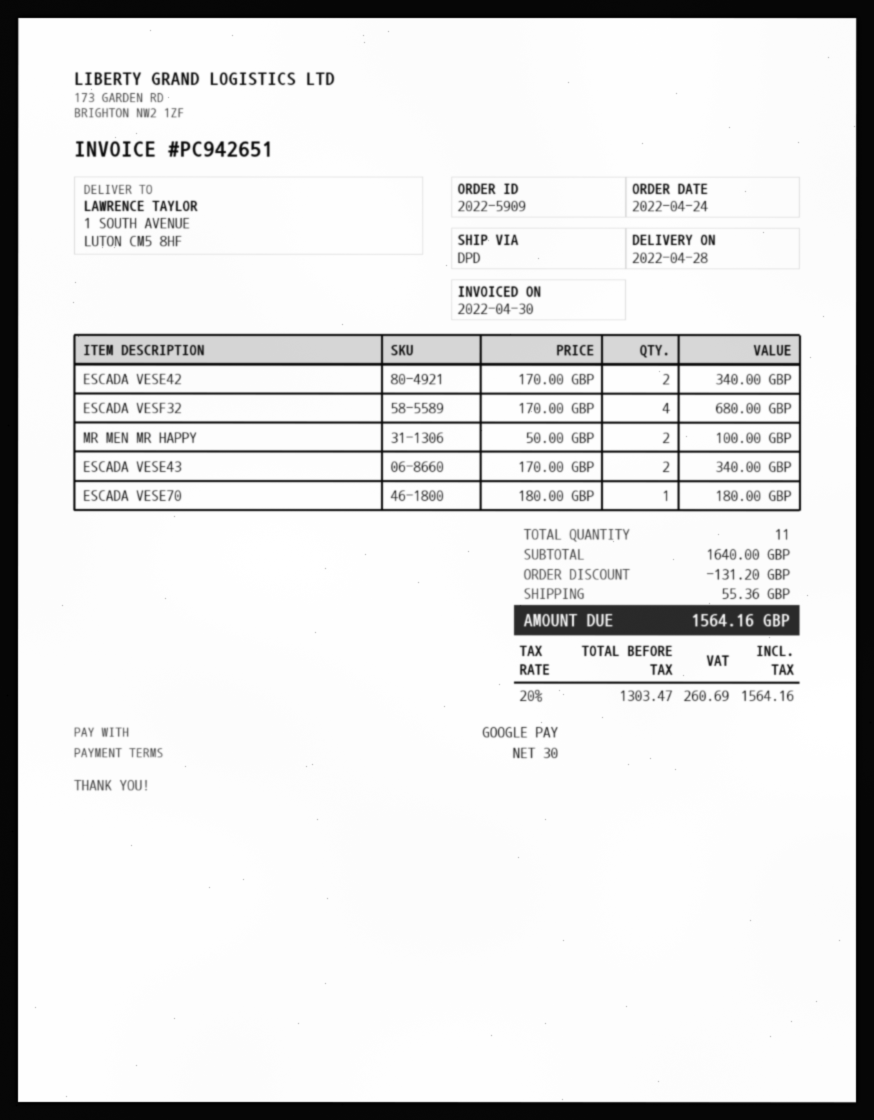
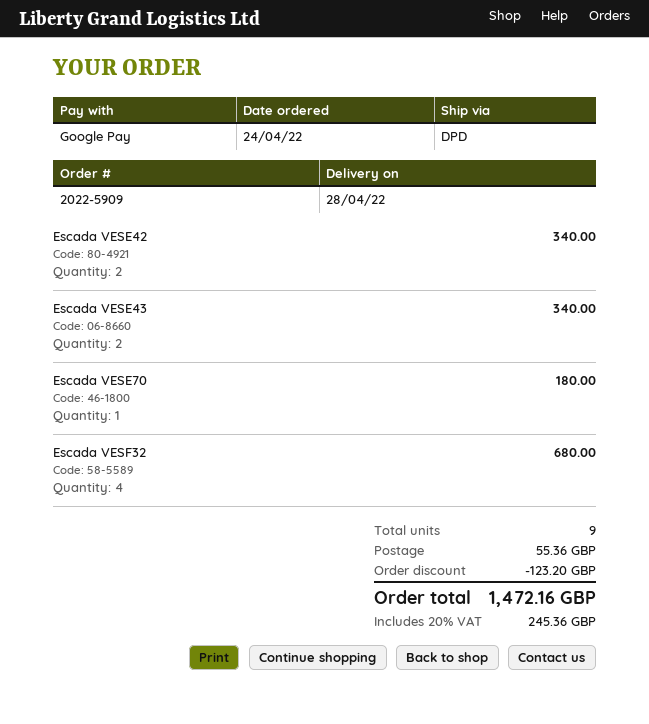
MR MEN MR HAPPY: 2 for 100.00 -> none
total quantity: 11 -> 9
discount: 131.20 -> 123.20
tax: 20% = 260.69 -> 20% = 245.36
total: 1564.16 -> 1472.16

